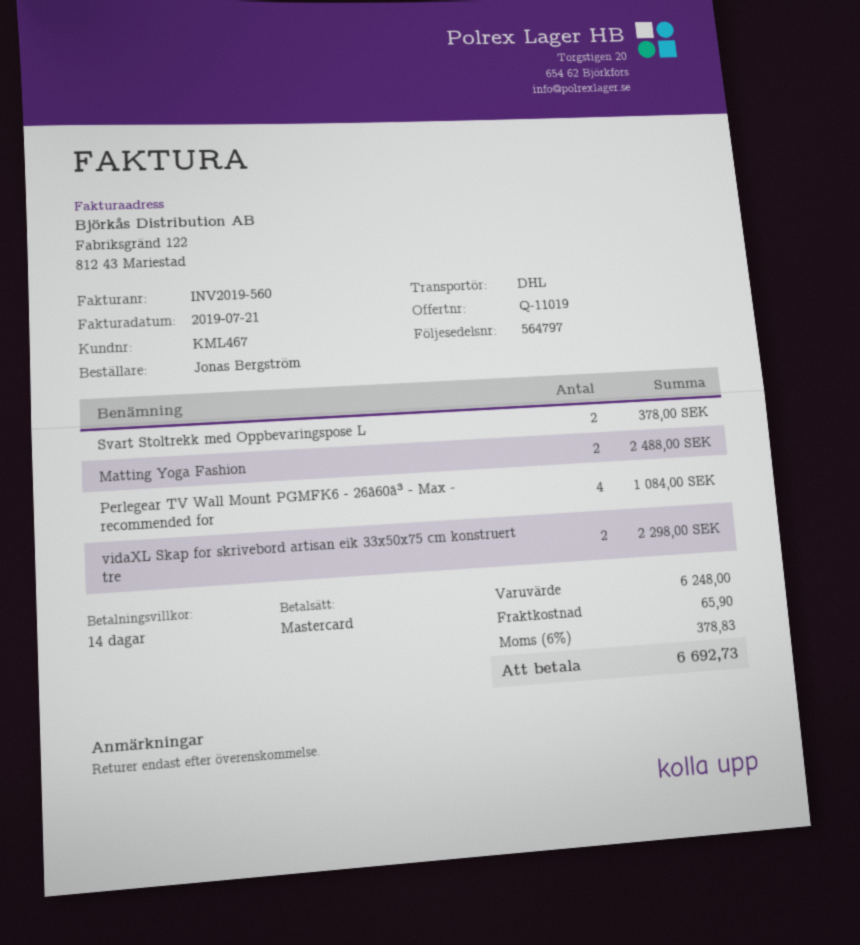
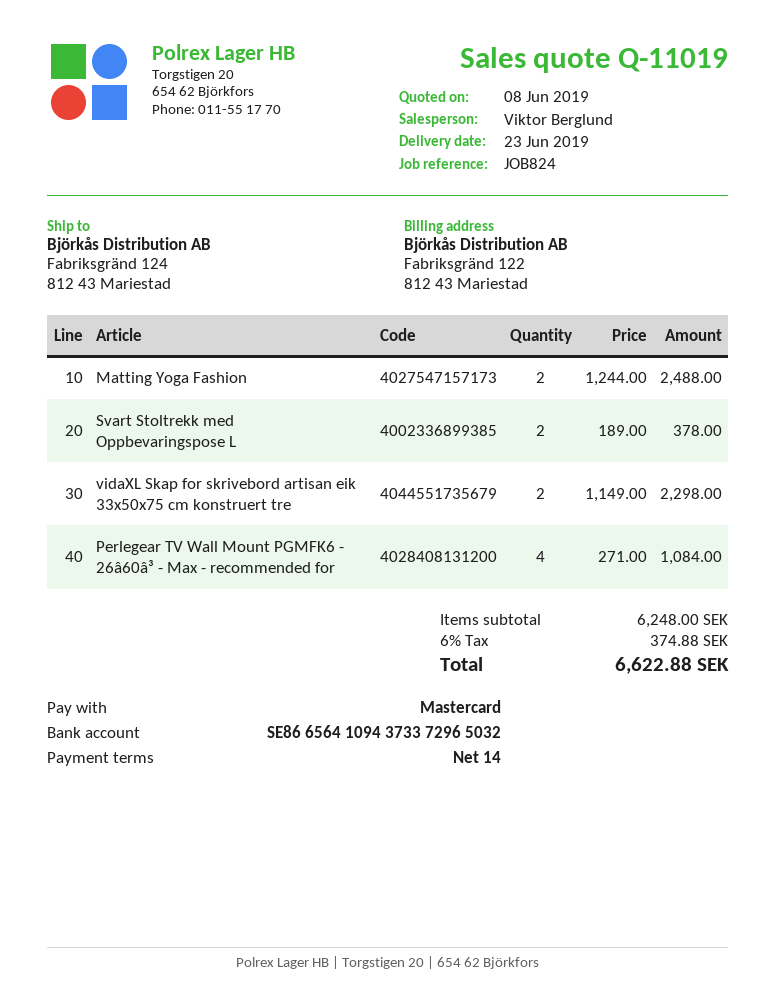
shipping: 65.90 -> none
tax: 6% = 378.83 -> 6% = 374.88
total: 6692.73 -> 6622.88

